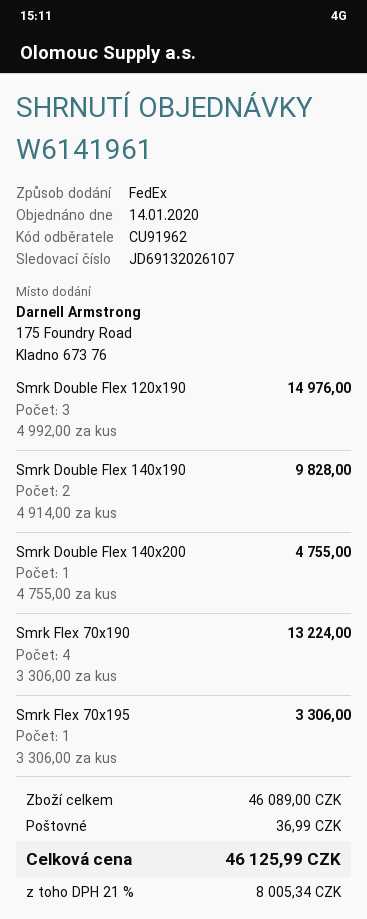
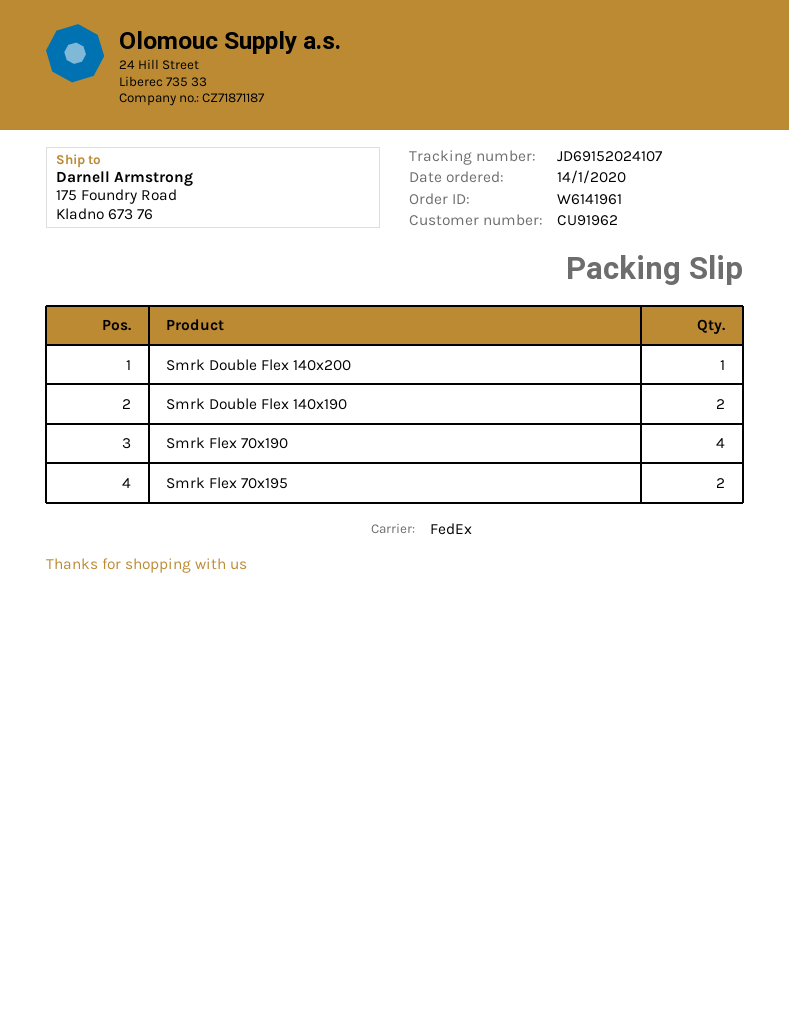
tracking number: JD69132026107 -> JD69152024107
Smrk Double Flex 120x190: 3 -> none
Smrk Flex 70x195: 1 -> 2

